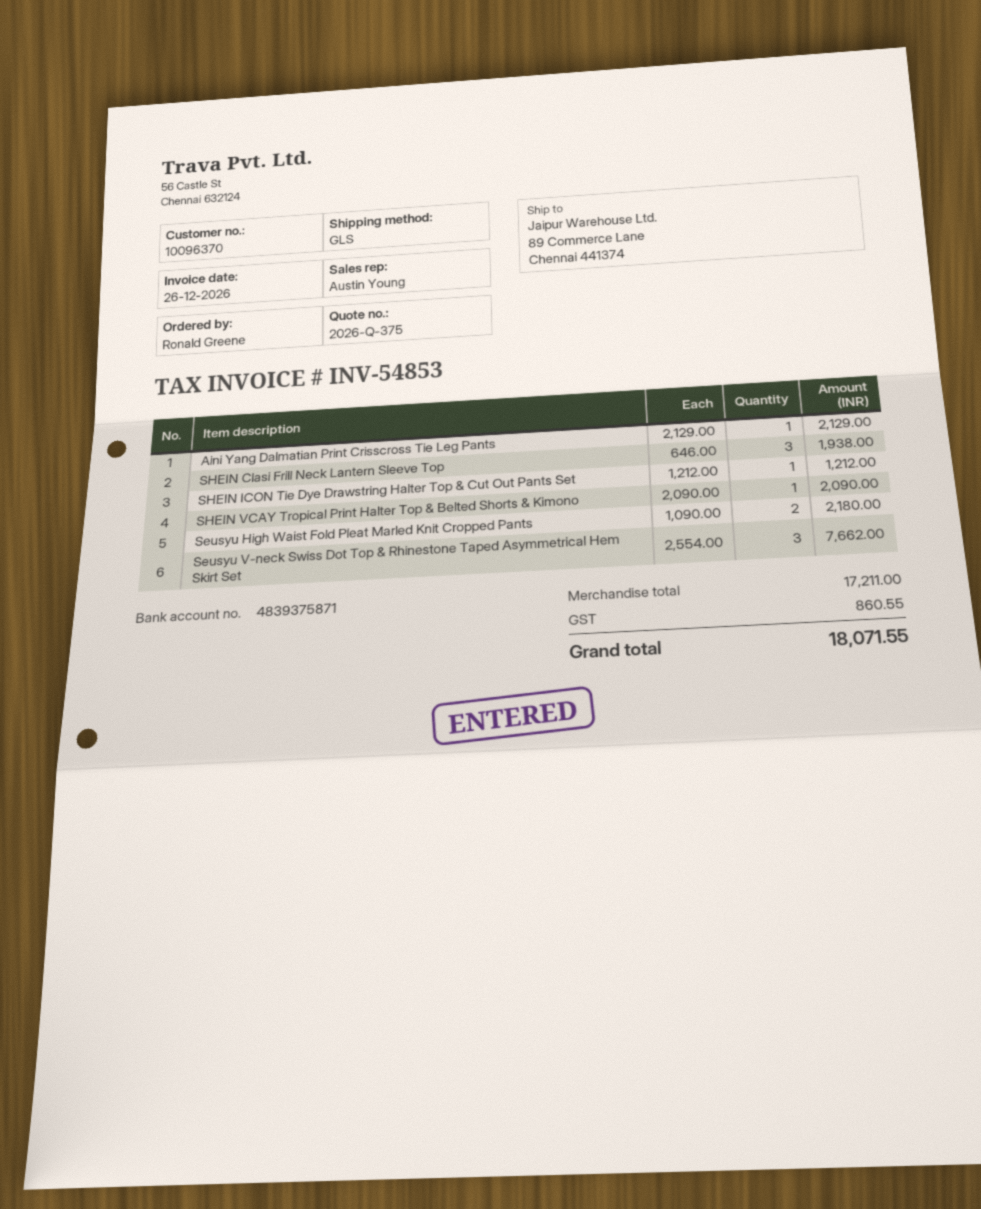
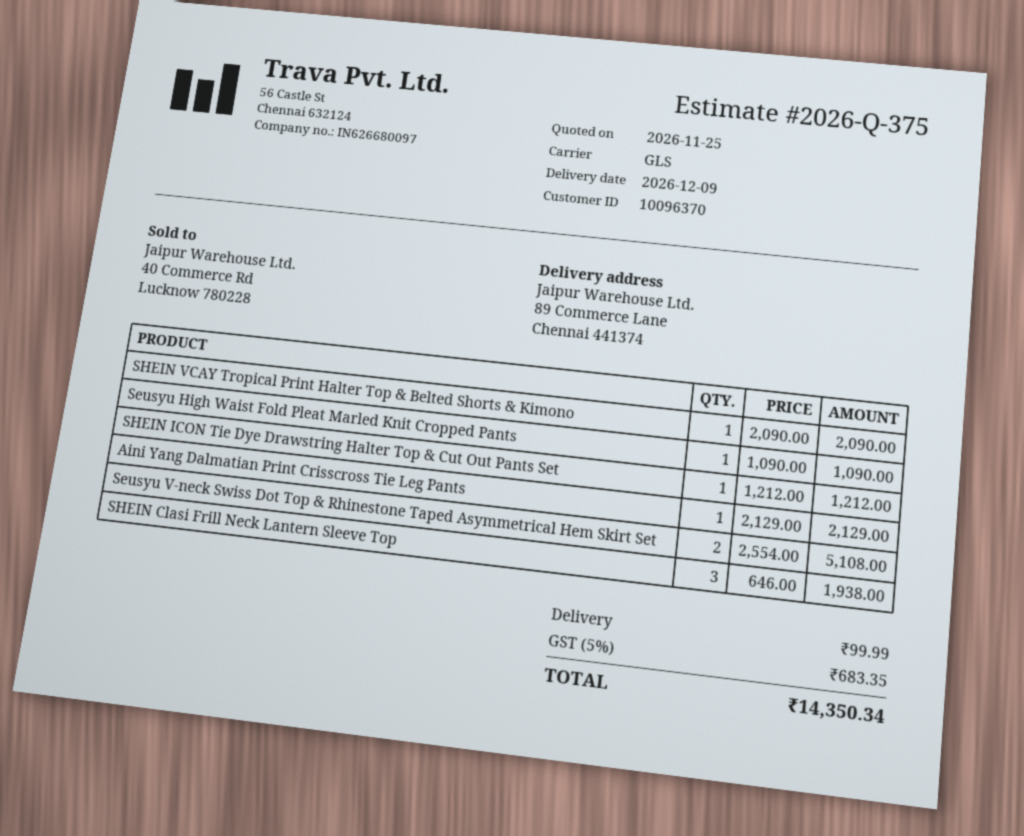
Seusyu High Waist Fold Pleat Marled Knit Cropped Pants: 2 x 1090.00 = 2180.00 -> 1 x 1090.00 = 1090.00
Seusyu V-neck Swiss Dot Top & Rhinestone Taped Asymmetrical Hem Skirt Set: 3 x 2554.00 = 7662.00 -> 2 x 2554.00 = 5108.00
shipping: none -> 99.99
tax: 860.55 -> 683.35
total: 18071.55 -> 14350.34

